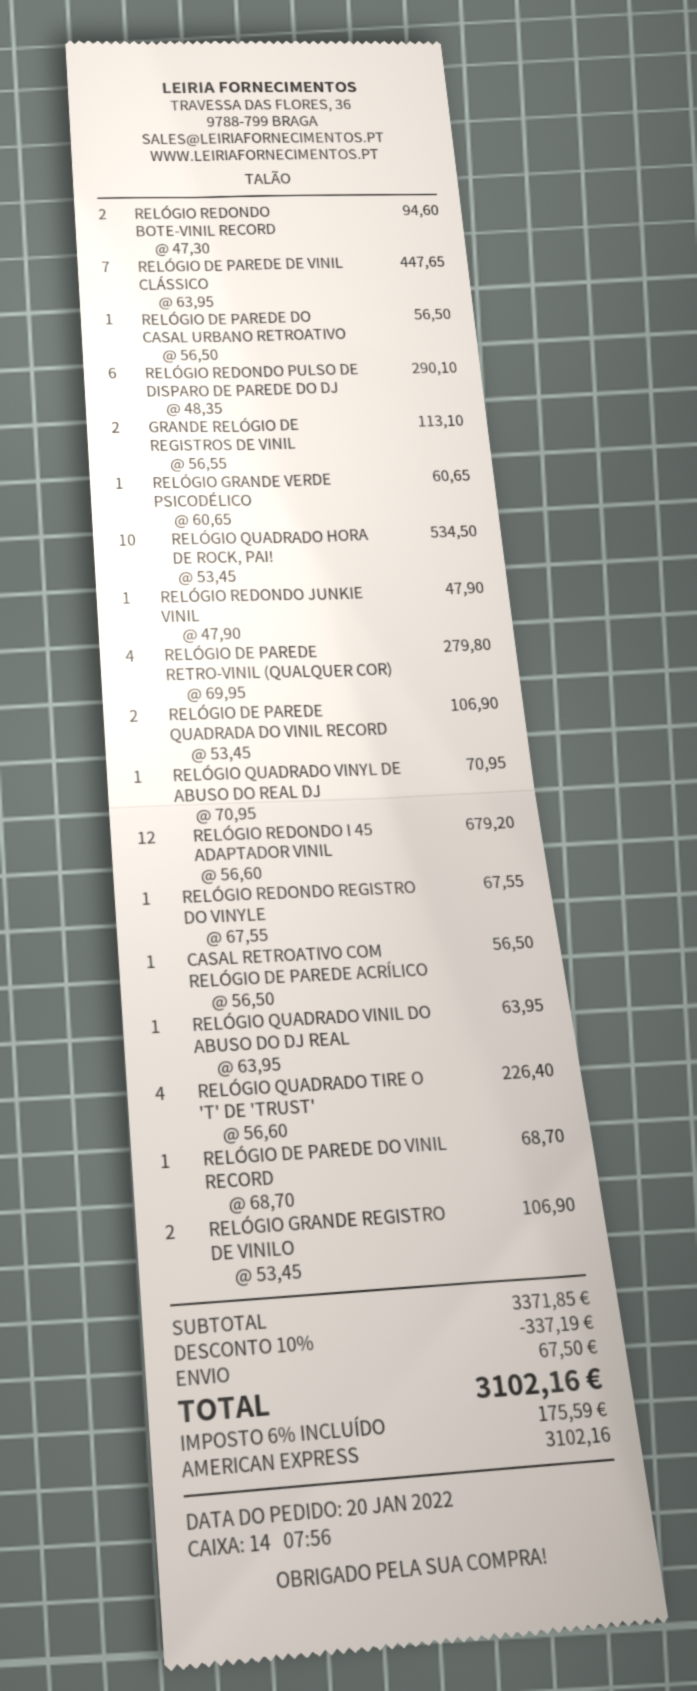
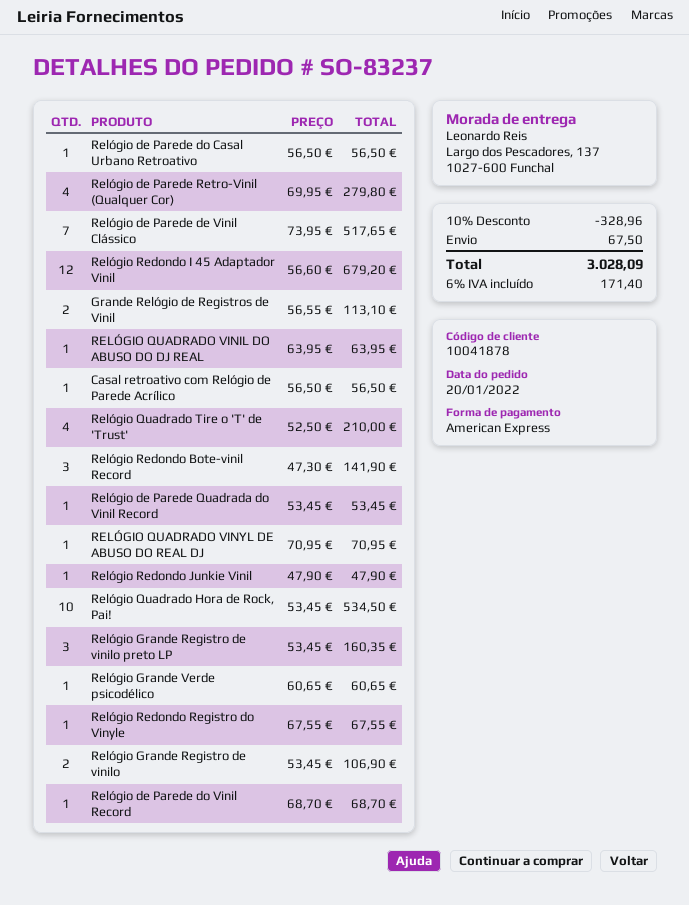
RELÓGIO REDONDO BOTE-VINIL RECORD: 2 x 47.30 = 94.60 -> 3 x 47.30 = 141.90
RELÓGIO DE PAREDE DE VINIL CLÁSSICO: 7 x 63.95 = 447.65 -> 7 x 73.95 = 517.65
RELÓGIO REDONDO PULSO DE DISPARO DE PAREDE DO DJ: 6 x 48.35 = 290.10 -> none
RELÓGIO DE PAREDE QUADRADA DO VINIL RECORD: 2 x 53.45 = 106.90 -> 1 x 53.45 = 53.45
RELÓGIO QUADRADO TIRE O 'T' DE 'TRUST': 4 x 56.60 = 226.40 -> 4 x 52.50 = 210.00
Relógio Grande Registro de vinilo preto LP: none -> 3 x 53.45 = 160.35
discount: 10% = 337.19 -> 10% = 328.96
tax: 6% = 175.59 -> 6% = 171.40
total: 3102.16 -> 3028.09

